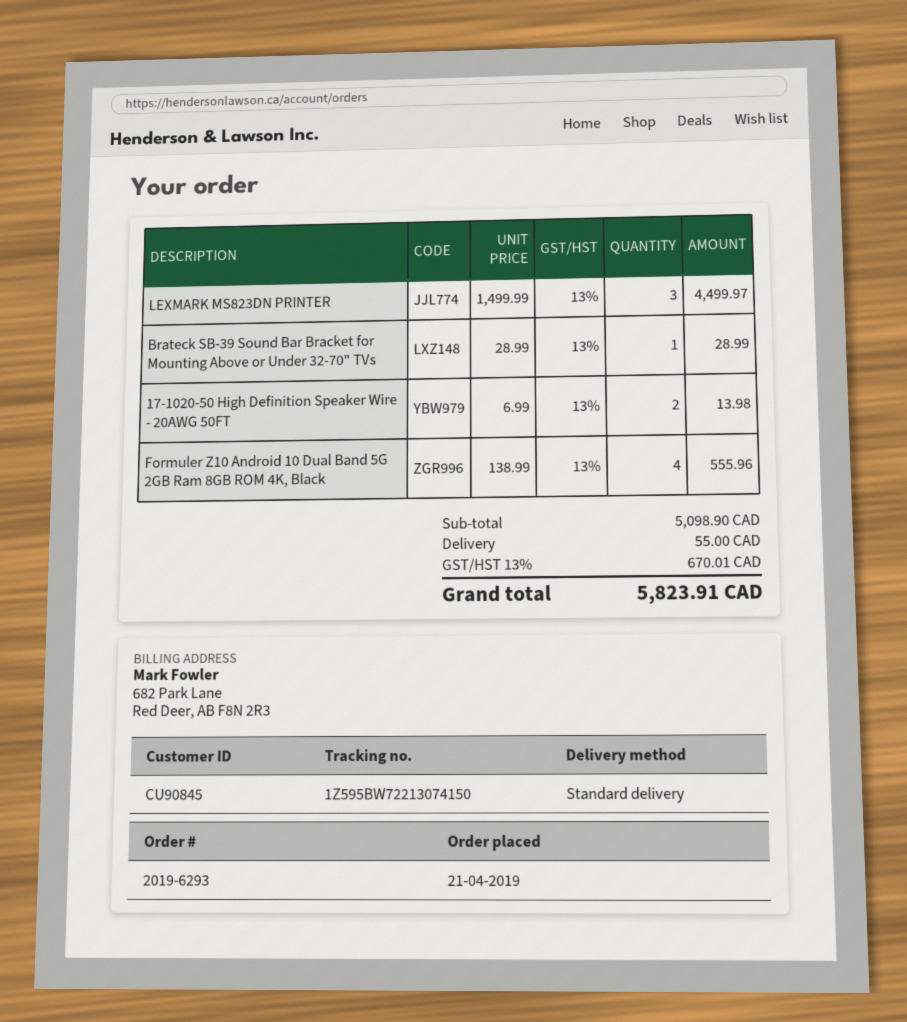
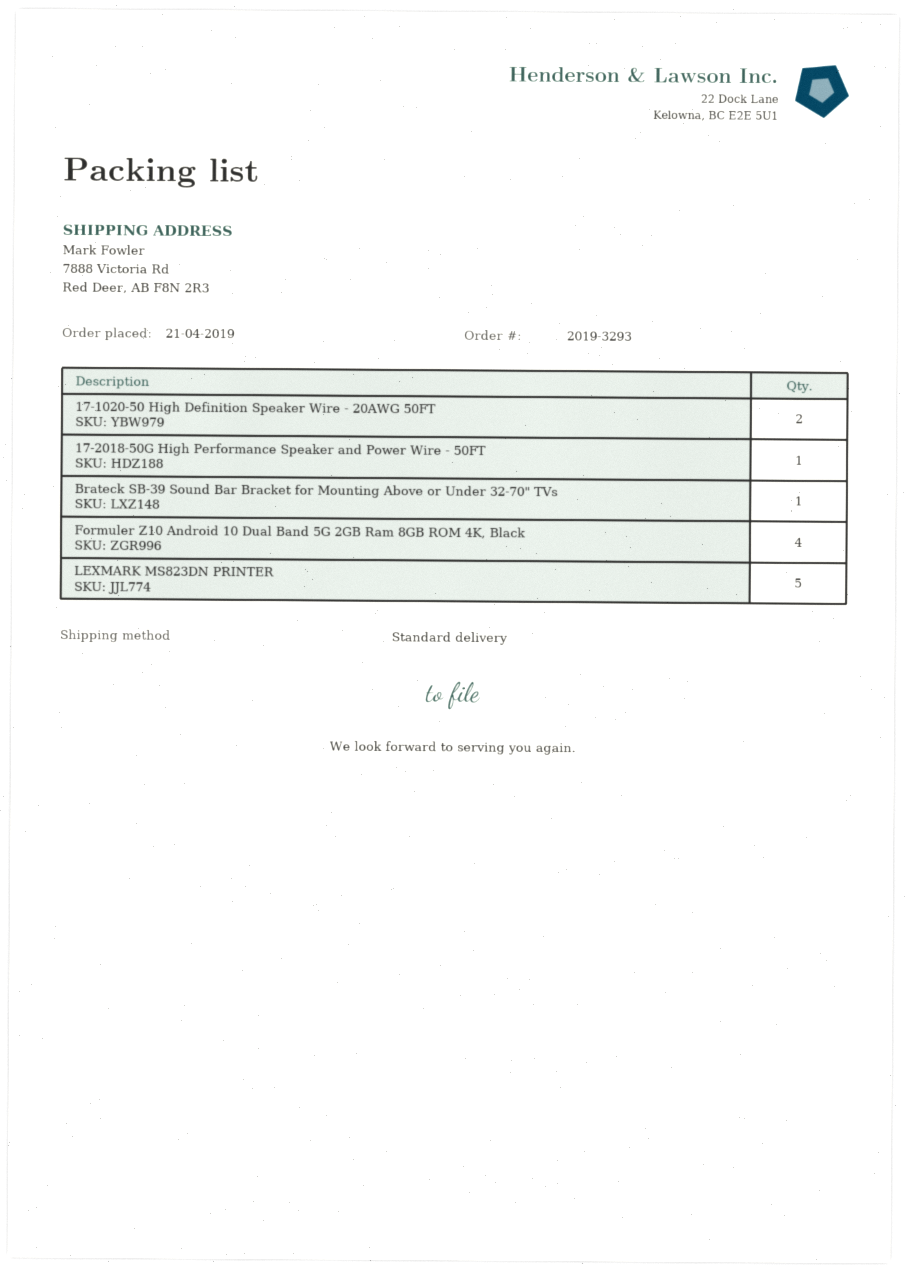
order number: 2019-6293 -> 2019-3293
LEXMARK MS823DN PRINTER: 3 -> 5
17-2018-50G High Performance Speaker and Power Wire - 50FT: none -> 1

